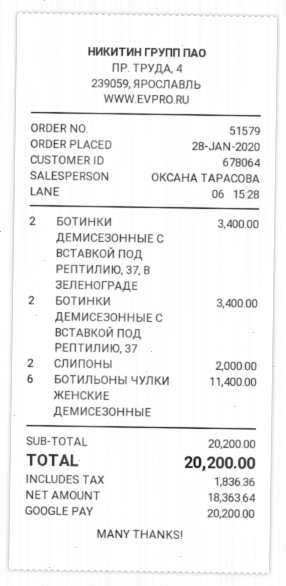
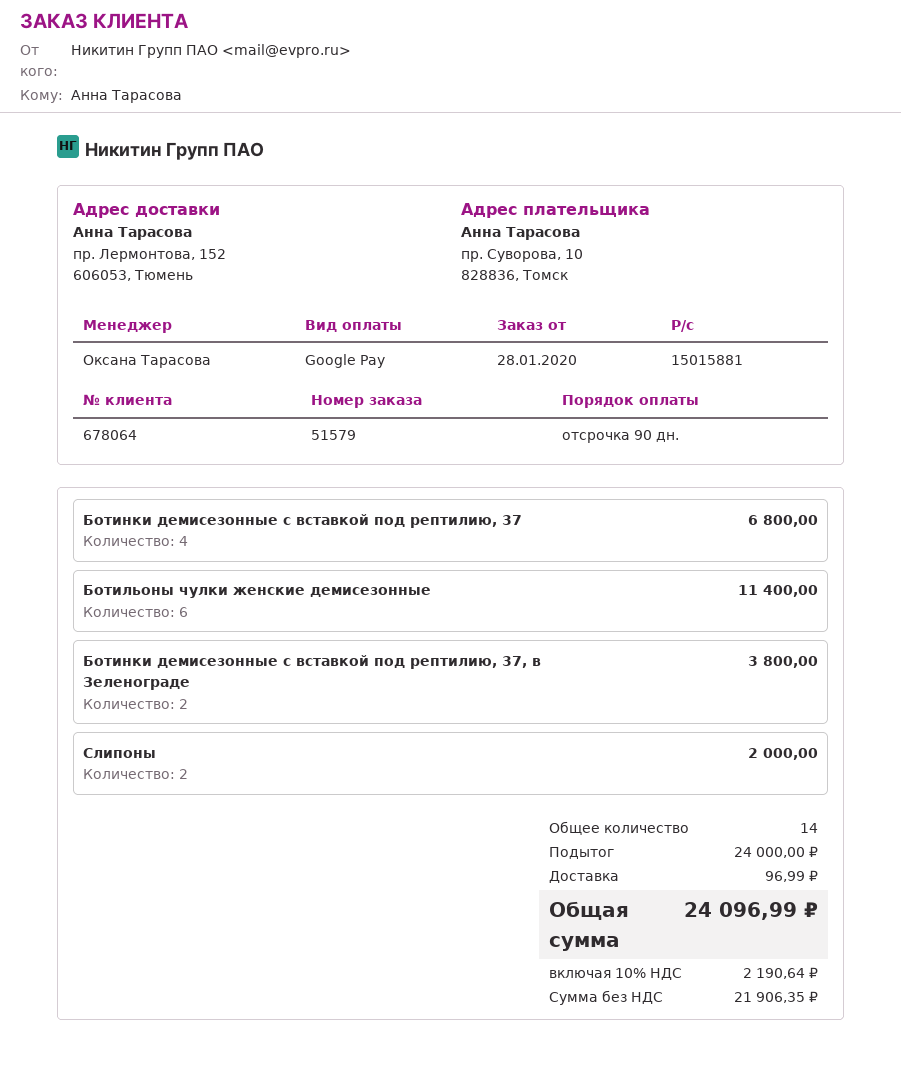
БОТИНКИ ДЕМИСЕЗОННЫЕ С ВСТАВКОЙ ПОД РЕПТИЛИЮ, 37, В ЗЕЛЕНОГРАДЕ: 2 for 3400.00 -> 2 for 3800.00
БОТИНКИ ДЕМИСЕЗОННЫЕ С ВСТАВКОЙ ПОД РЕПТИЛИЮ, 37: 2 for 3400.00 -> 4 for 6800.00
subtotal: 20200.00 -> 24000.00
shipping: none -> 96.99
net: 18363.64 -> 21906.35
tax: 1836.36 -> 2190.64
total: 20200.00 -> 24096.99

